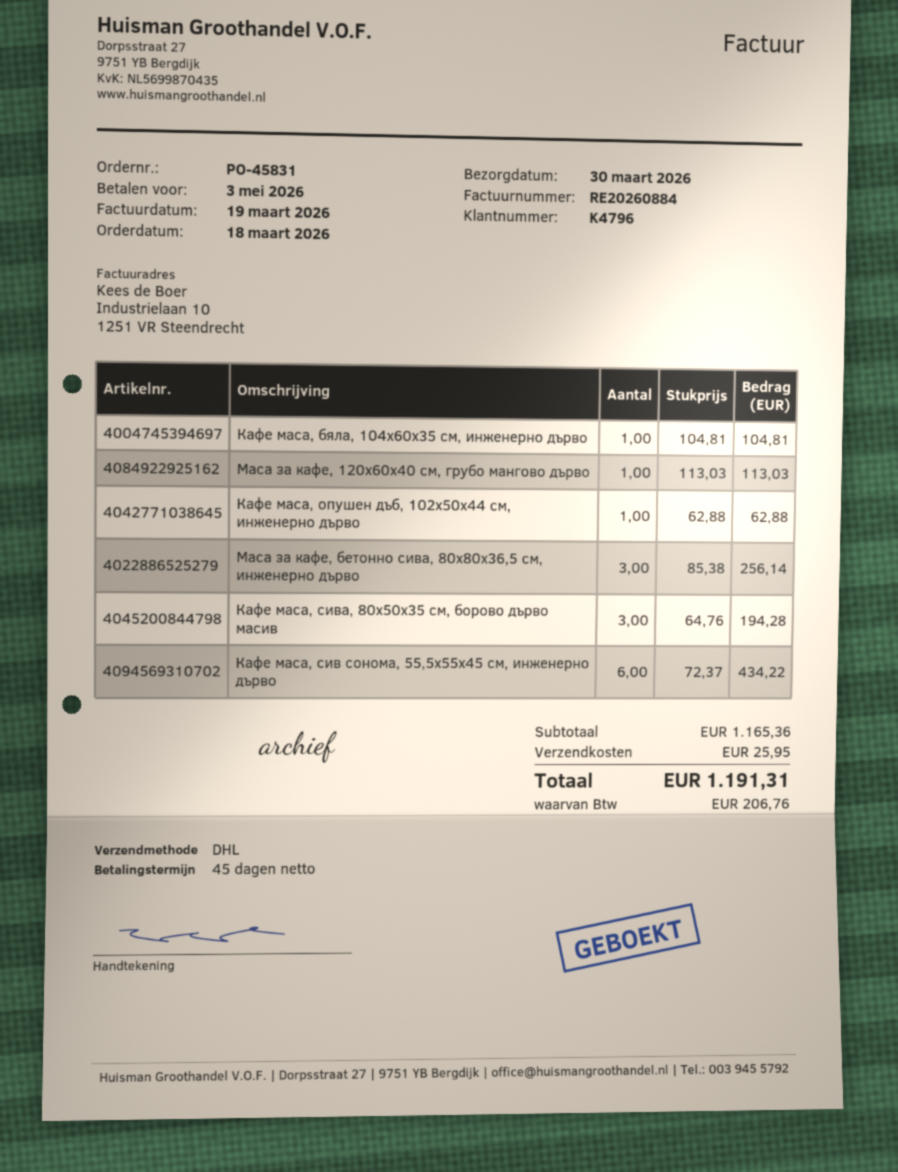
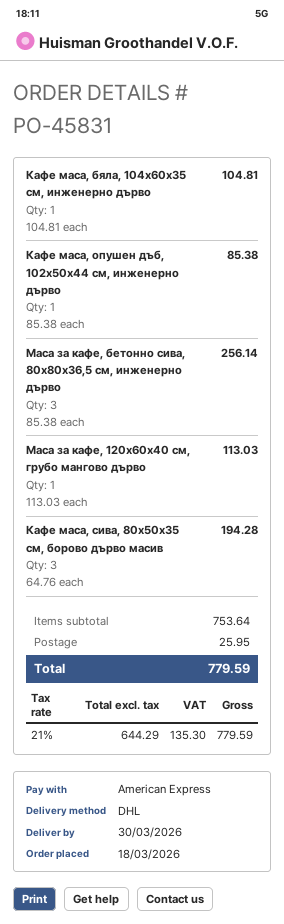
Кафе маса, опушен дъб, 102x50x44 см, инженерно дърво: 1 x 62.88 = 62.88 -> 1 x 85.38 = 85.38
Кафе маса, сив сонома, 55,5x55x45 см, инженерно дърво: 6 x 72.37 = 434.22 -> none
subtotal: 1165.36 -> 753.64
tax: 206.76 -> 135.30
total: 1191.31 -> 779.59

